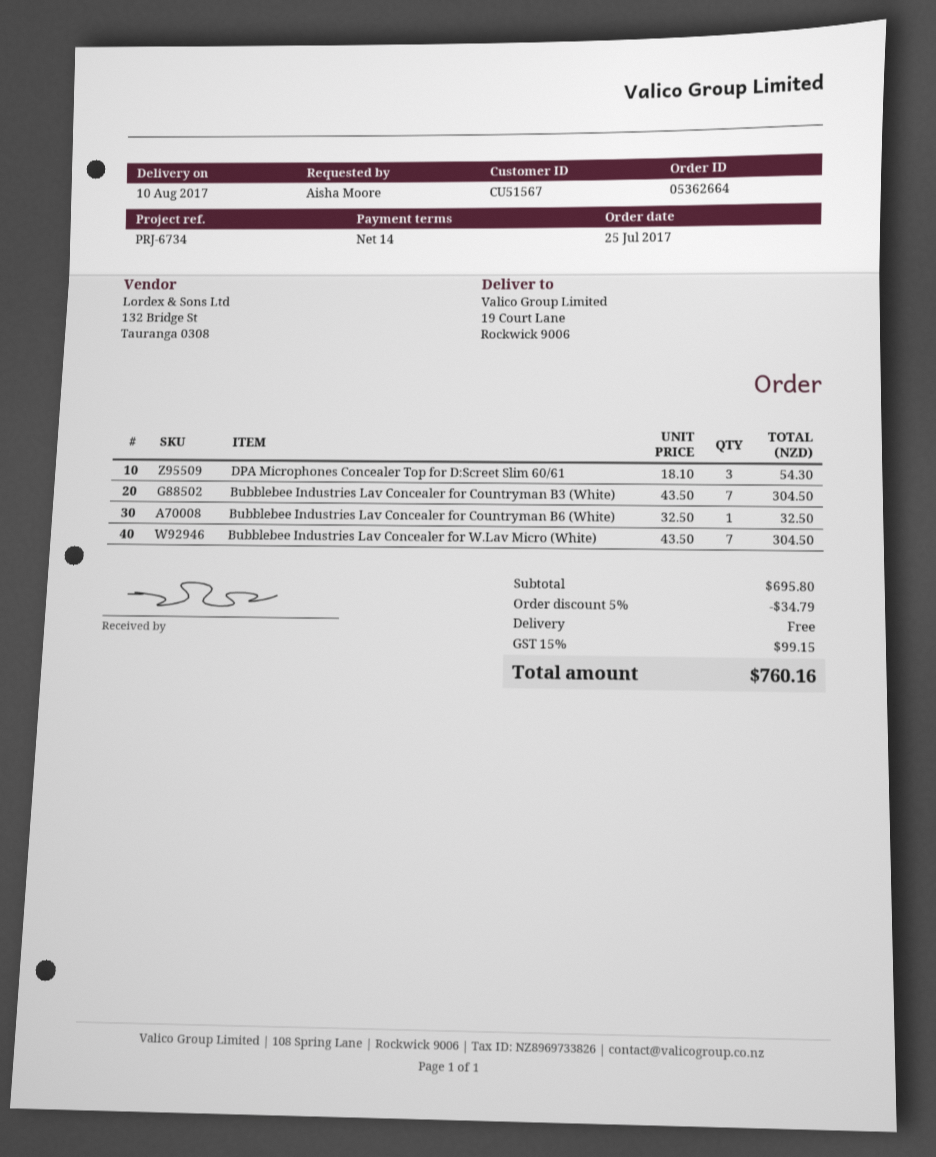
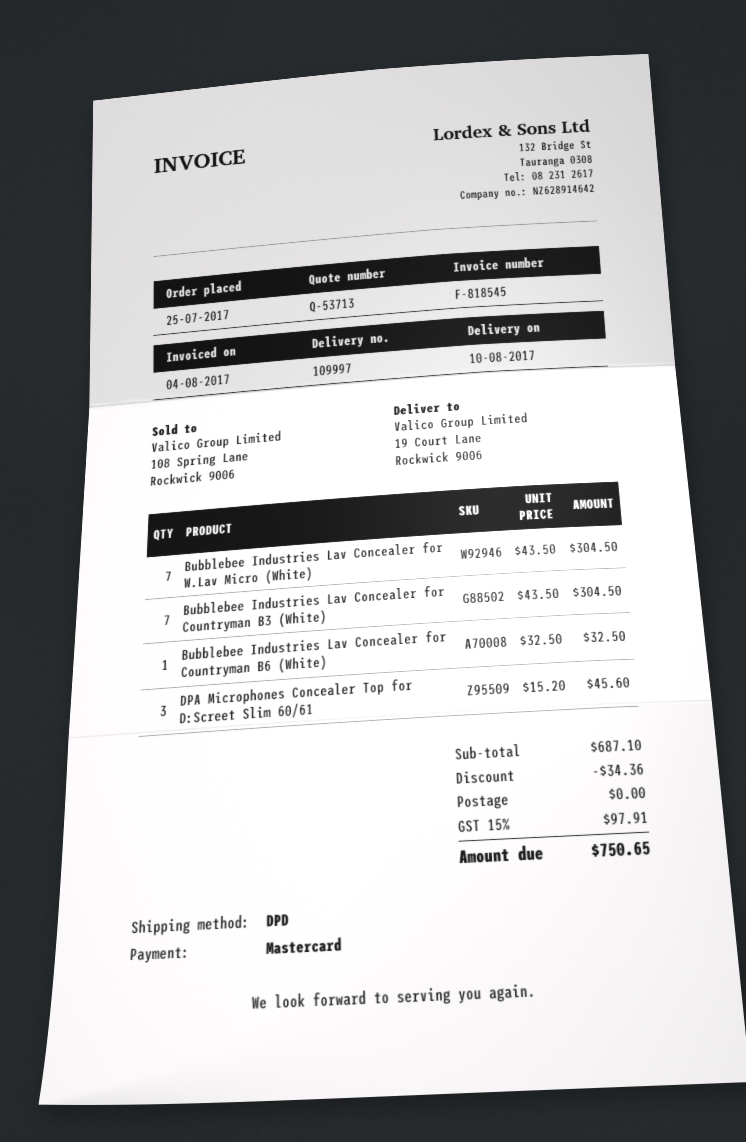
DPA Microphones Concealer Top for D:Screet Slim 60/61: 3 x 18.10 = 54.30 -> 3 x 15.20 = 45.60
subtotal: 695.80 -> 687.10
discount: 34.79 -> 34.36
tax: 15% = 99.15 -> 15% = 97.91
total: 760.16 -> 750.65

